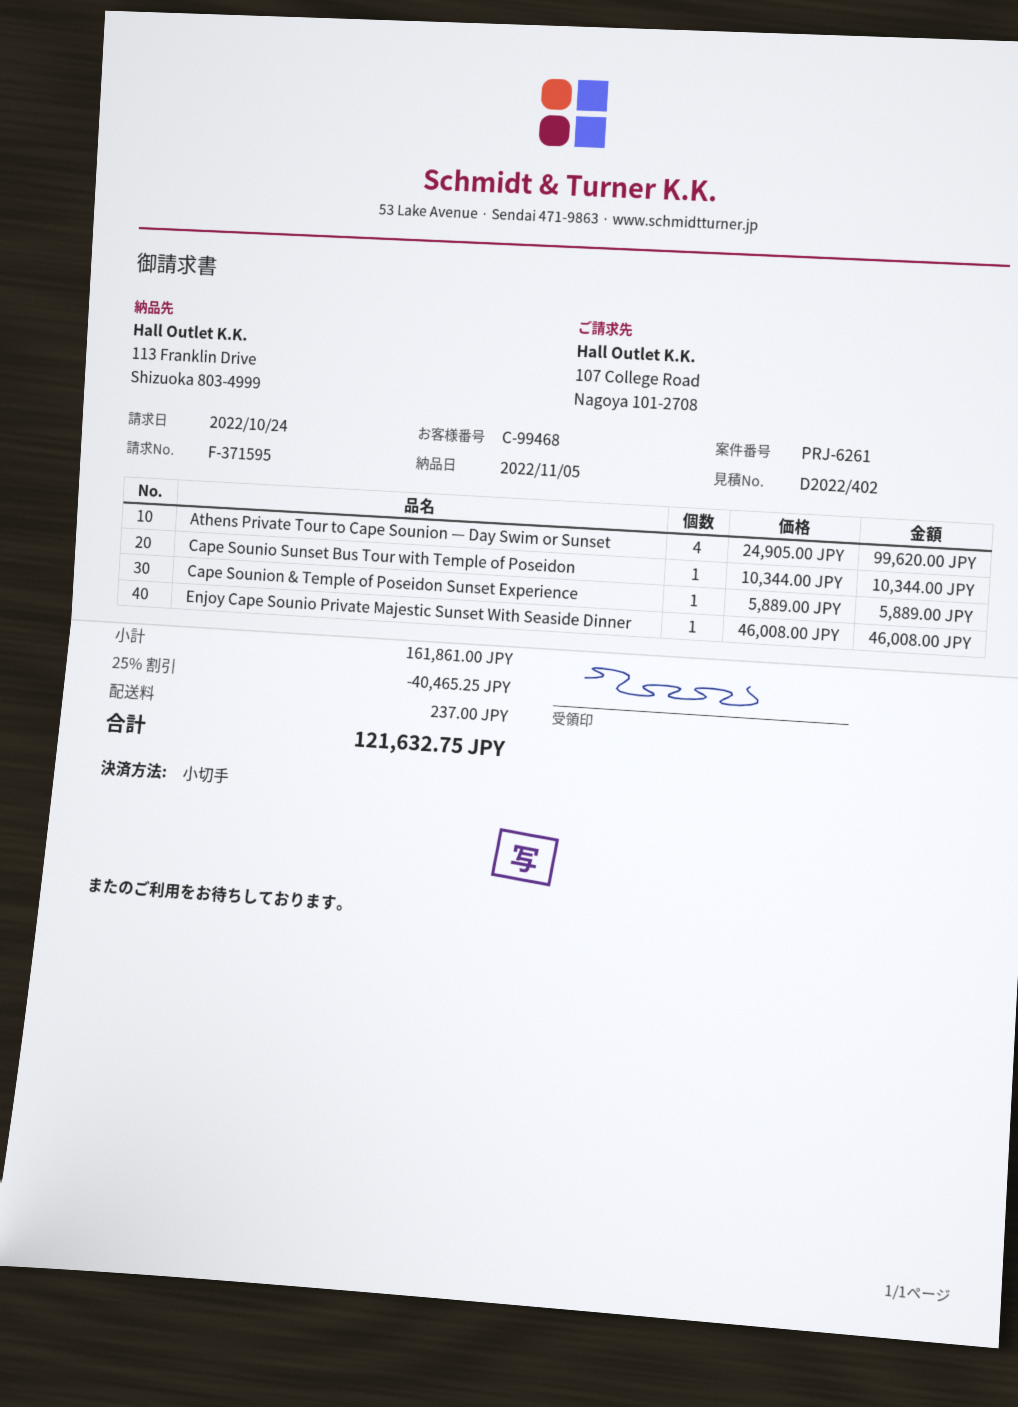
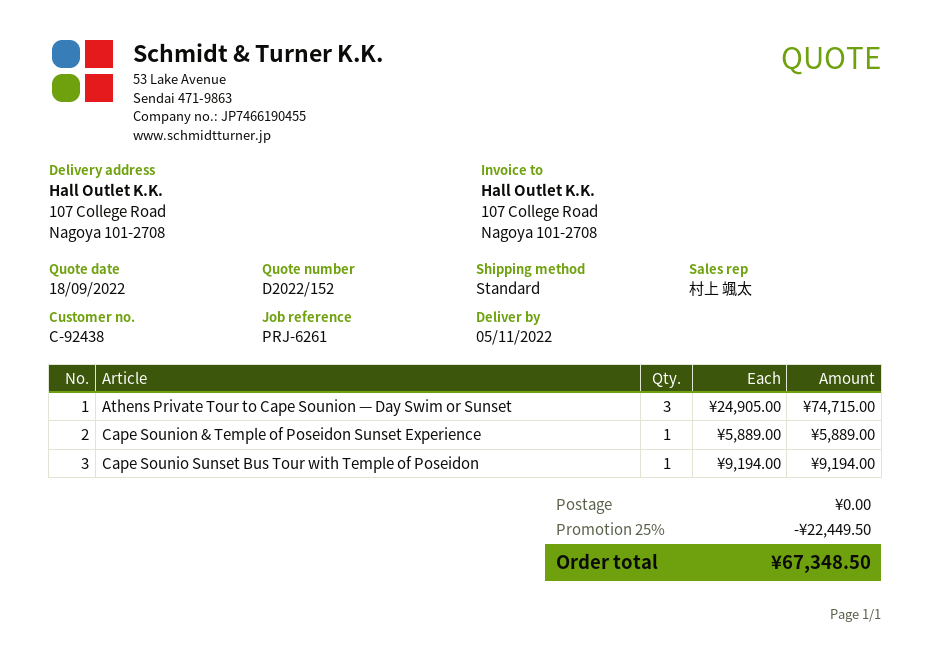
quote number: D2022/402 -> D2022/152
customer number: C-99468 -> C-92438
ship to: 113 Franklin Drive, Shizuoka 803-4999 -> 107 College Road, Nagoya 101-2708
Athens Private Tour to Cape Sounion — Day Swim or Sunset: 4 x 24905.00 = 99620.00 -> 3 x 24905.00 = 74715.00
Cape Sounio Sunset Bus Tour with Temple of Poseidon: 1 x 10344.00 = 10344.00 -> 1 x 9194.00 = 9194.00
Enjoy Cape Sounio Private Majestic Sunset With Seaside Dinner: 1 x 46008.00 = 46008.00 -> none
discount: 25% = 40465.25 -> 25% = 22449.50
shipping: 237.00 -> 0.00
total: 121632.75 -> 67348.50

